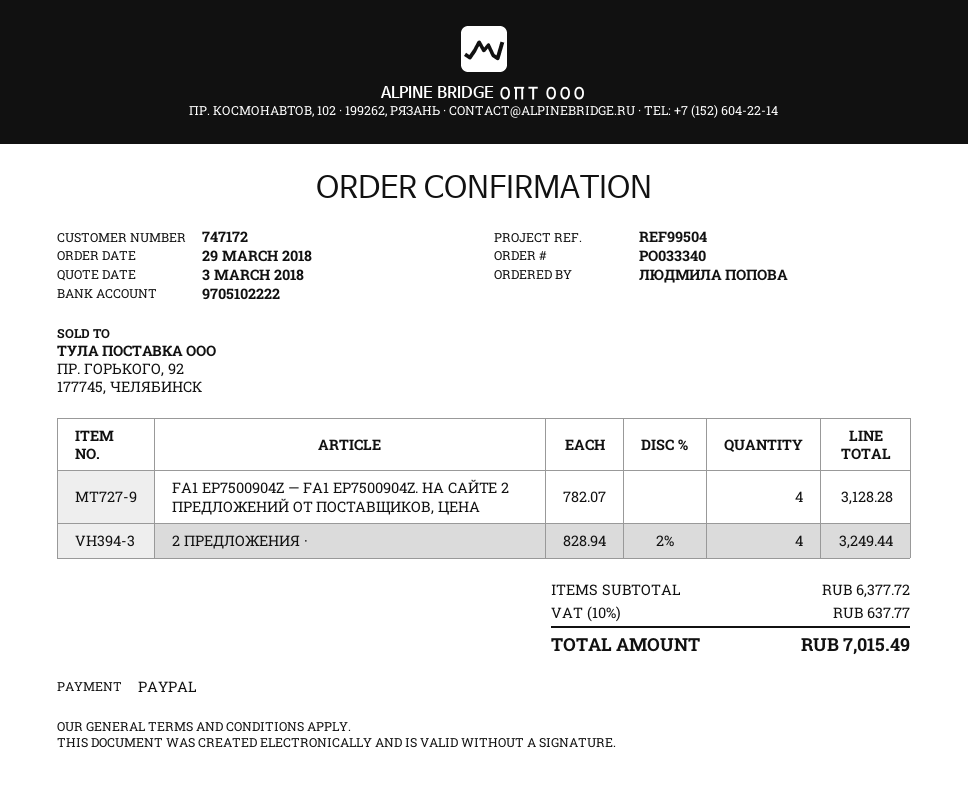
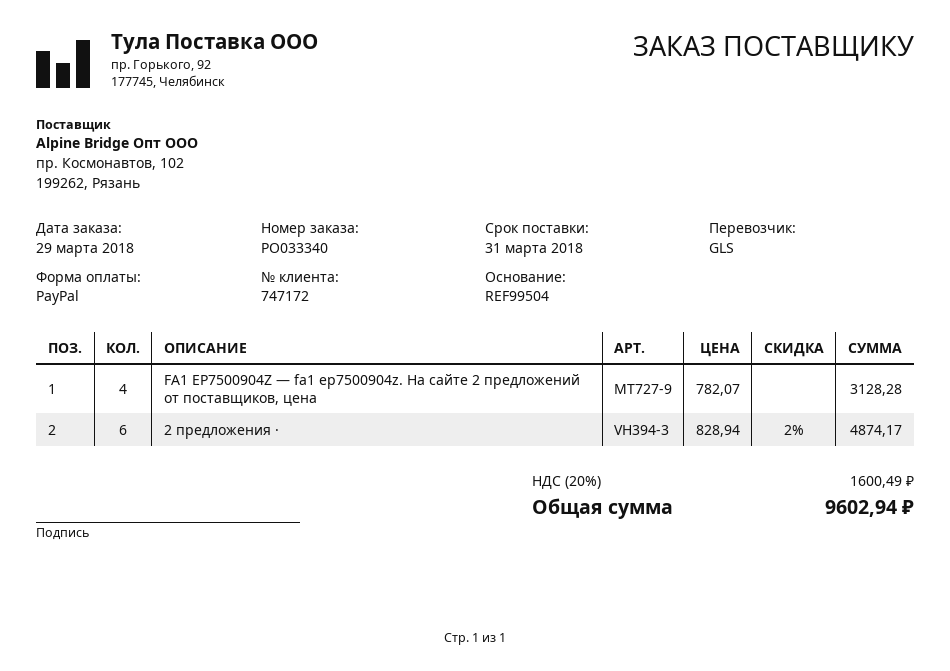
2 ПРЕДЛОЖЕНИЯ ·: 4 x 828.94 - 2% = 3249.44 -> 6 x 828.94 - 2% = 4874.17
tax: 10% = 637.77 -> 20% = 1600.49
total: 7015.49 -> 9602.94

